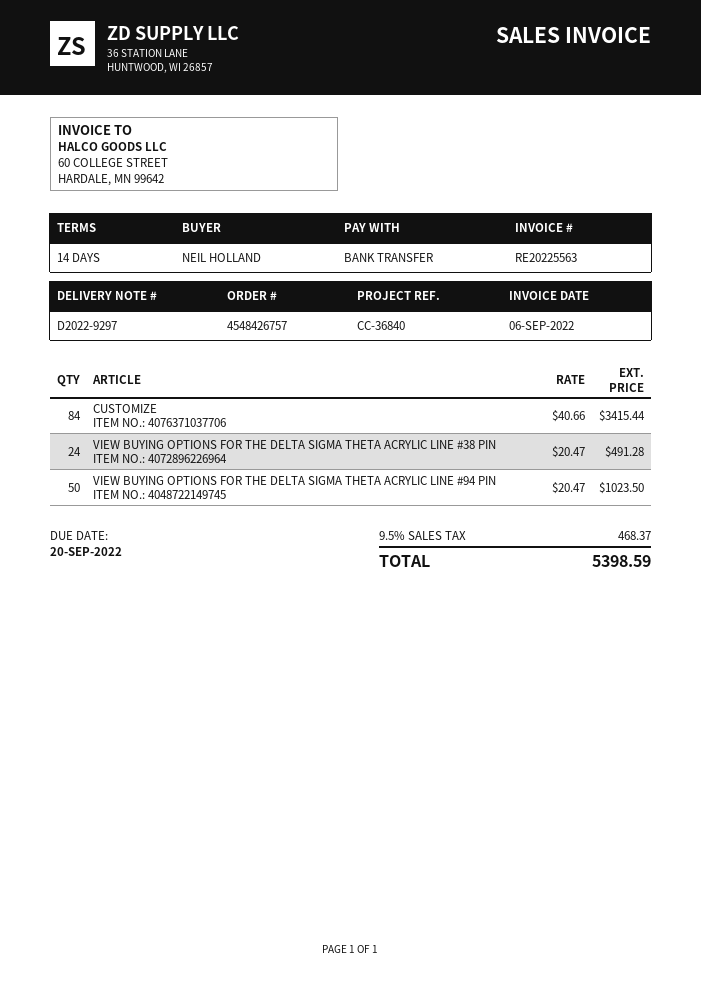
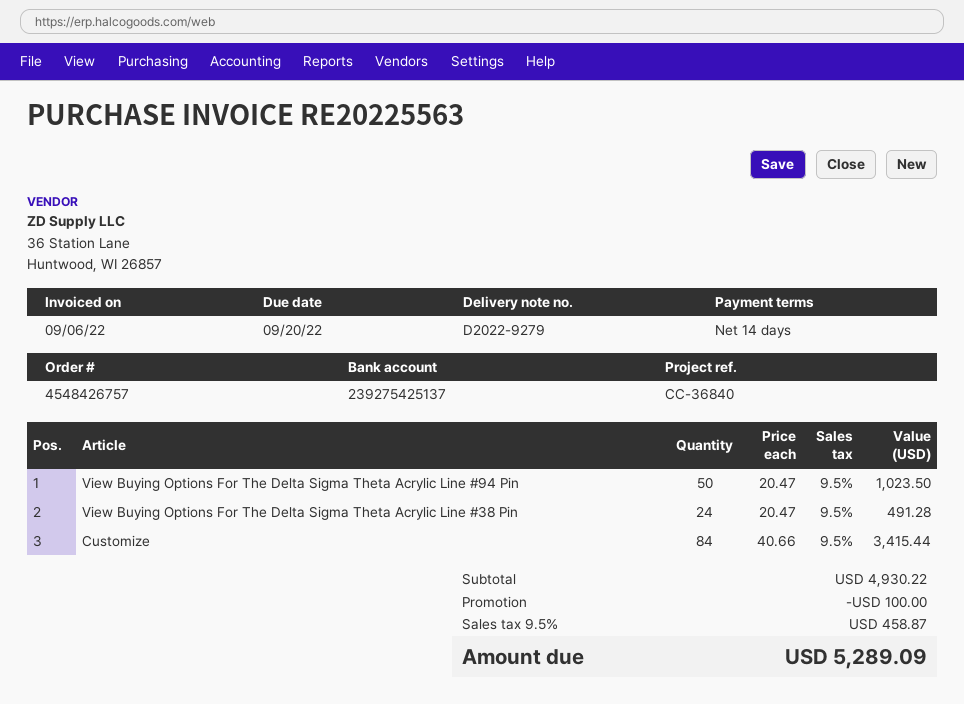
delivery note number: D2022-9297 -> D2022-9279
discount: none -> 100.00
tax: 9.5% = 468.37 -> 9.5% = 458.87
total: 5398.59 -> 5289.09

